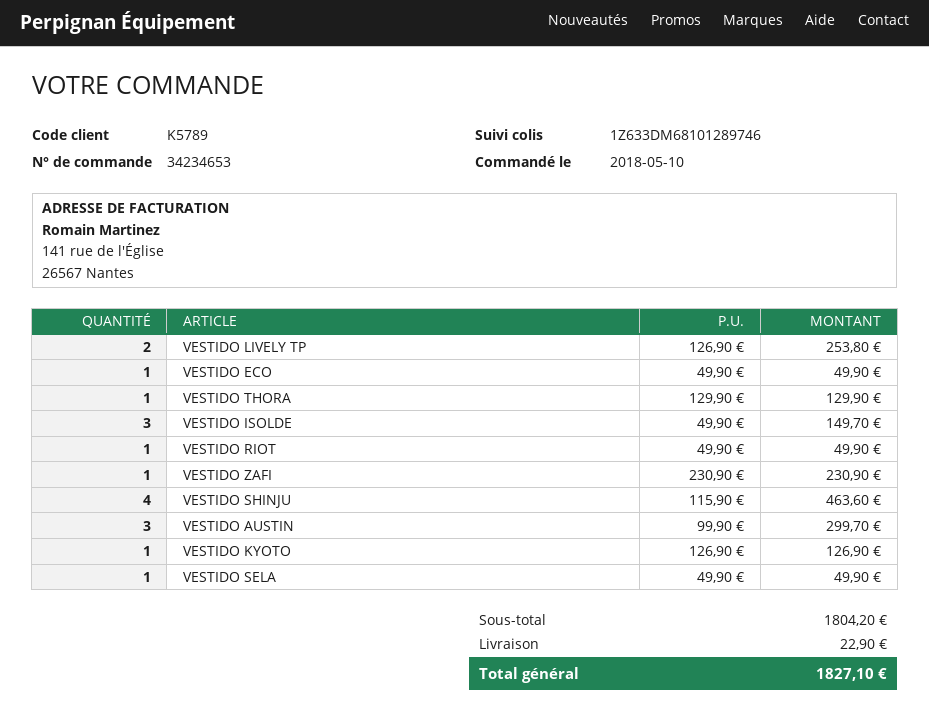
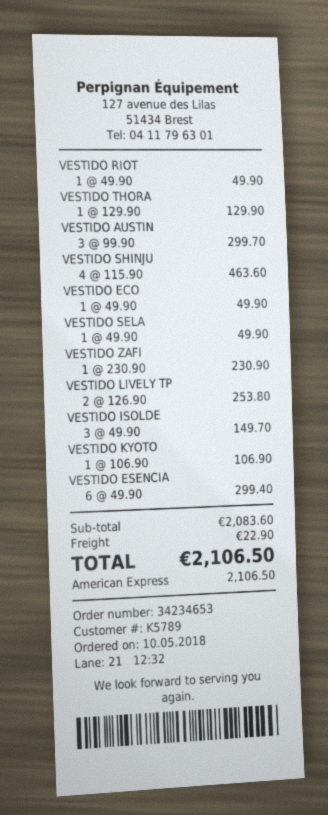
VESTIDO KYOTO: 1 x 126.90 = 126.90 -> 1 x 106.90 = 106.90
VESTIDO ESENCIA: none -> 6 x 49.90 = 299.40
subtotal: 1804.20 -> 2083.60
total: 1827.10 -> 2106.50

